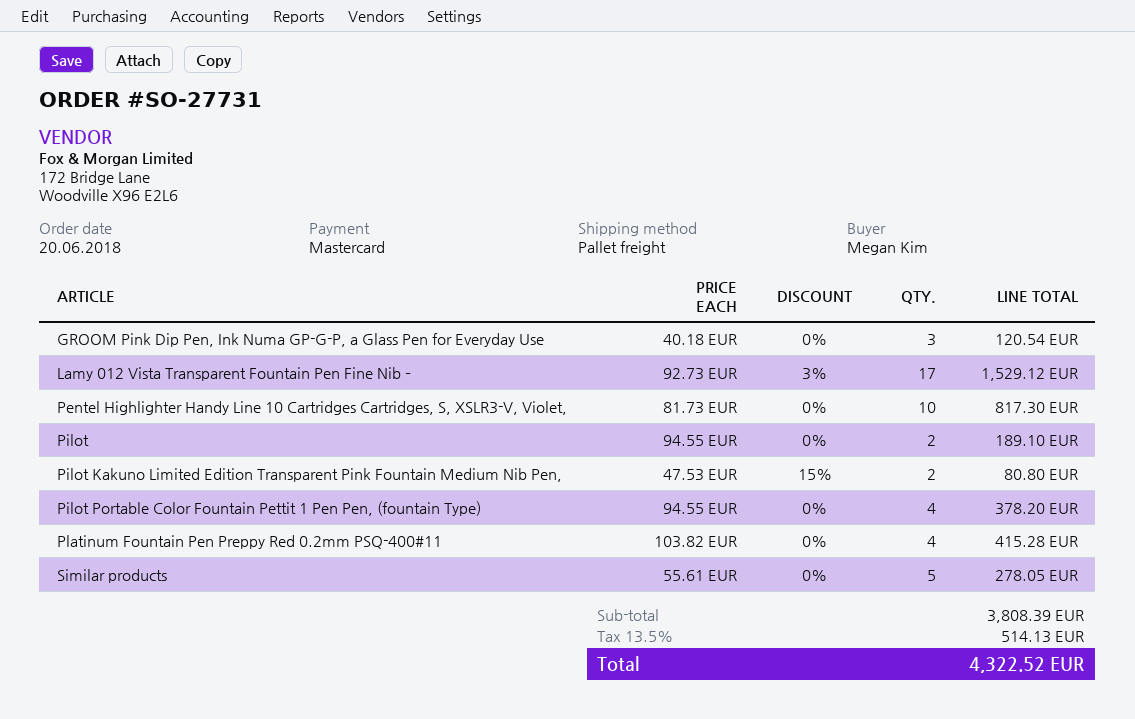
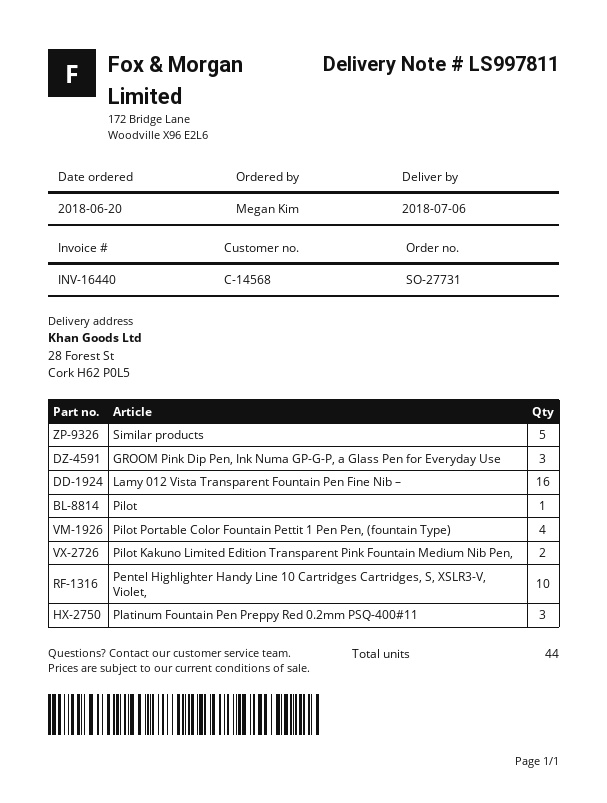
Lamy 012 Vista Transparent Fountain Pen Fine Nib –: 17 -> 16
Pilot: 2 -> 1
Platinum Fountain Pen Preppy Red 0.2mm PSQ-400#11: 4 -> 3

